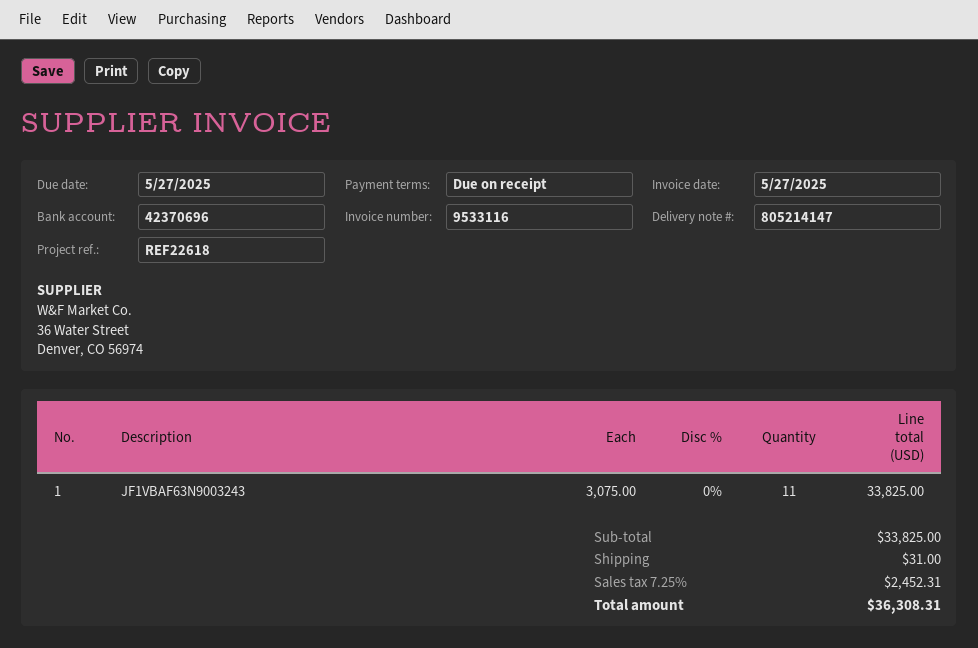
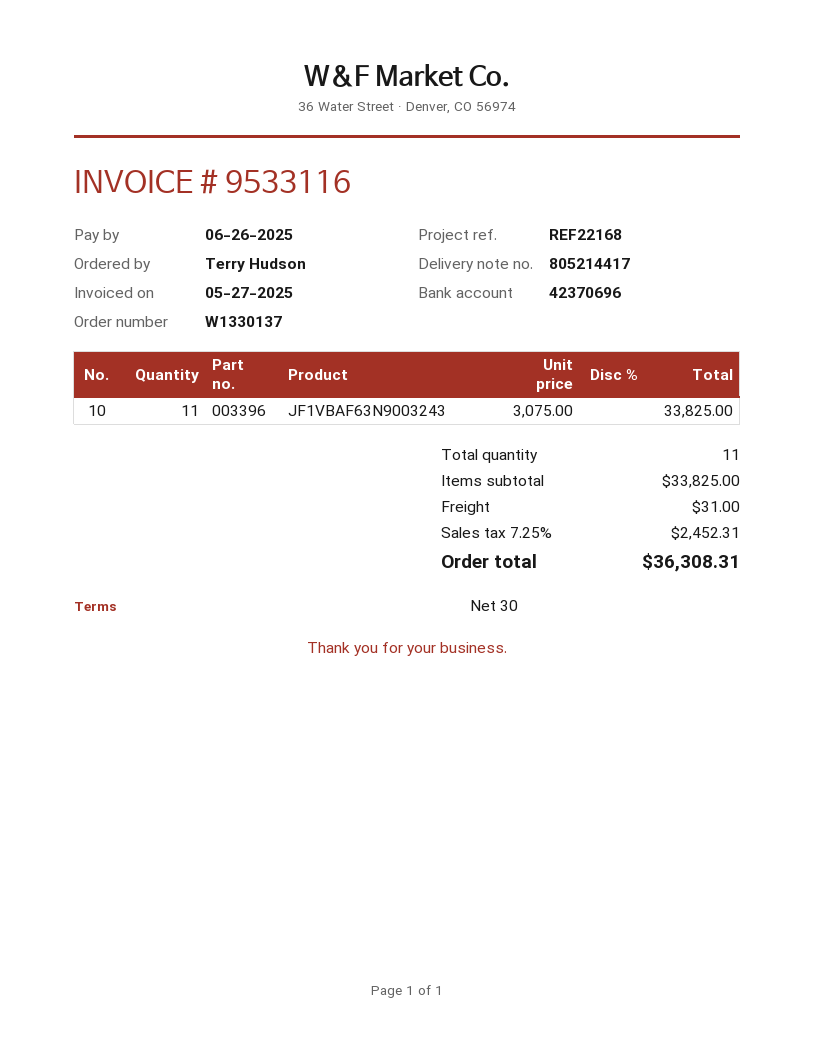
delivery note number: 805214147 -> 805214417
payment terms: on receipt -> 30 days
due date: 2025-05-27 -> 2025-06-26
reference: REF22618 -> REF22168

